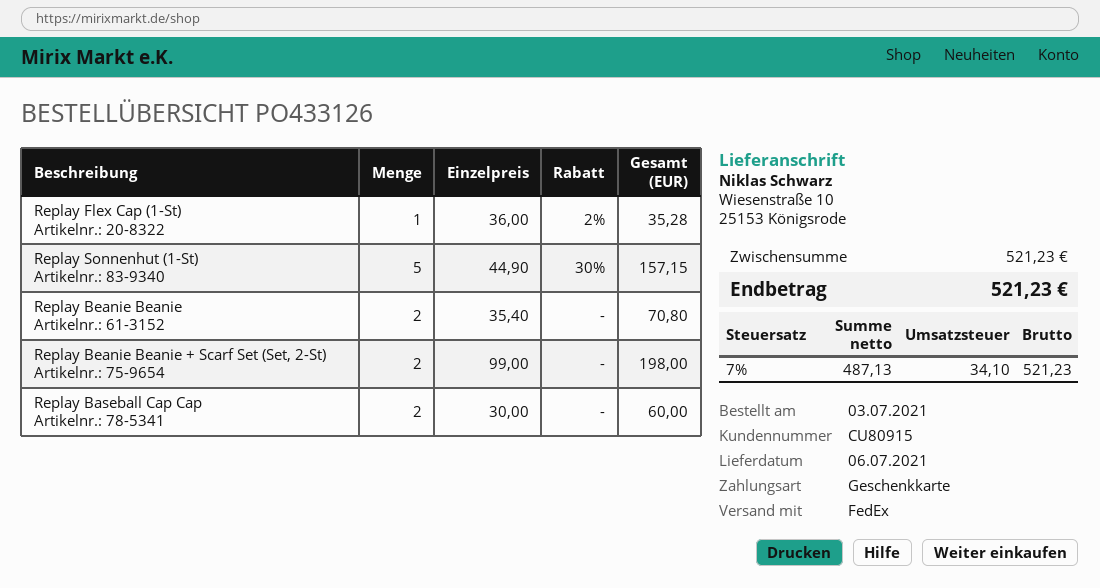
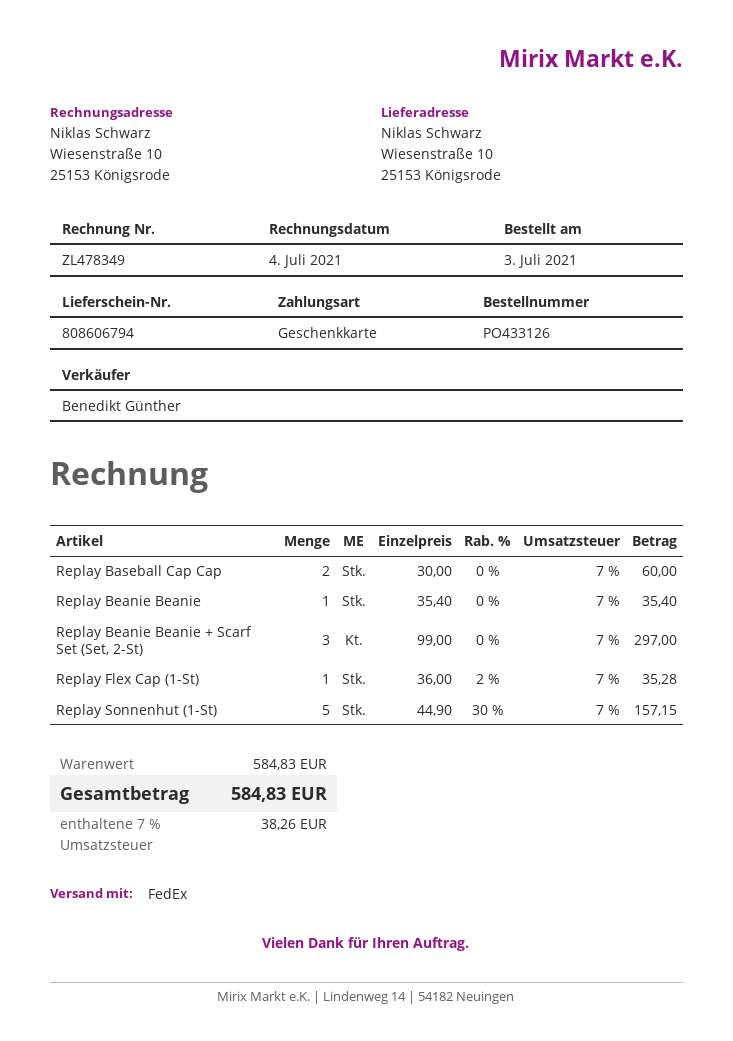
Replay Beanie Beanie: 2 x 35.40 = 70.80 -> 1 x 35.40 = 35.40
Replay Beanie Beanie + Scarf Set (Set, 2-St): 2 x 99.00 = 198.00 -> 3 x 99.00 = 297.00
subtotal: 521.23 -> 584.83
tax: 7% = 34.10 -> 7% = 38.26
total: 521.23 -> 584.83

